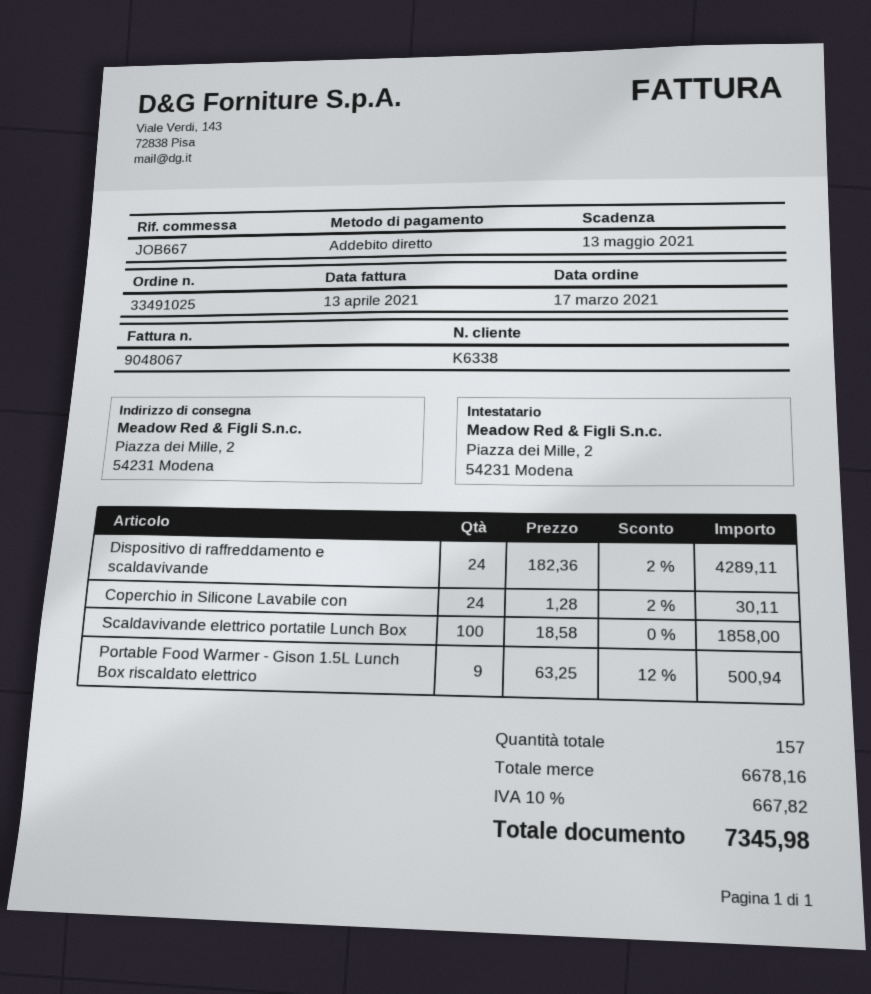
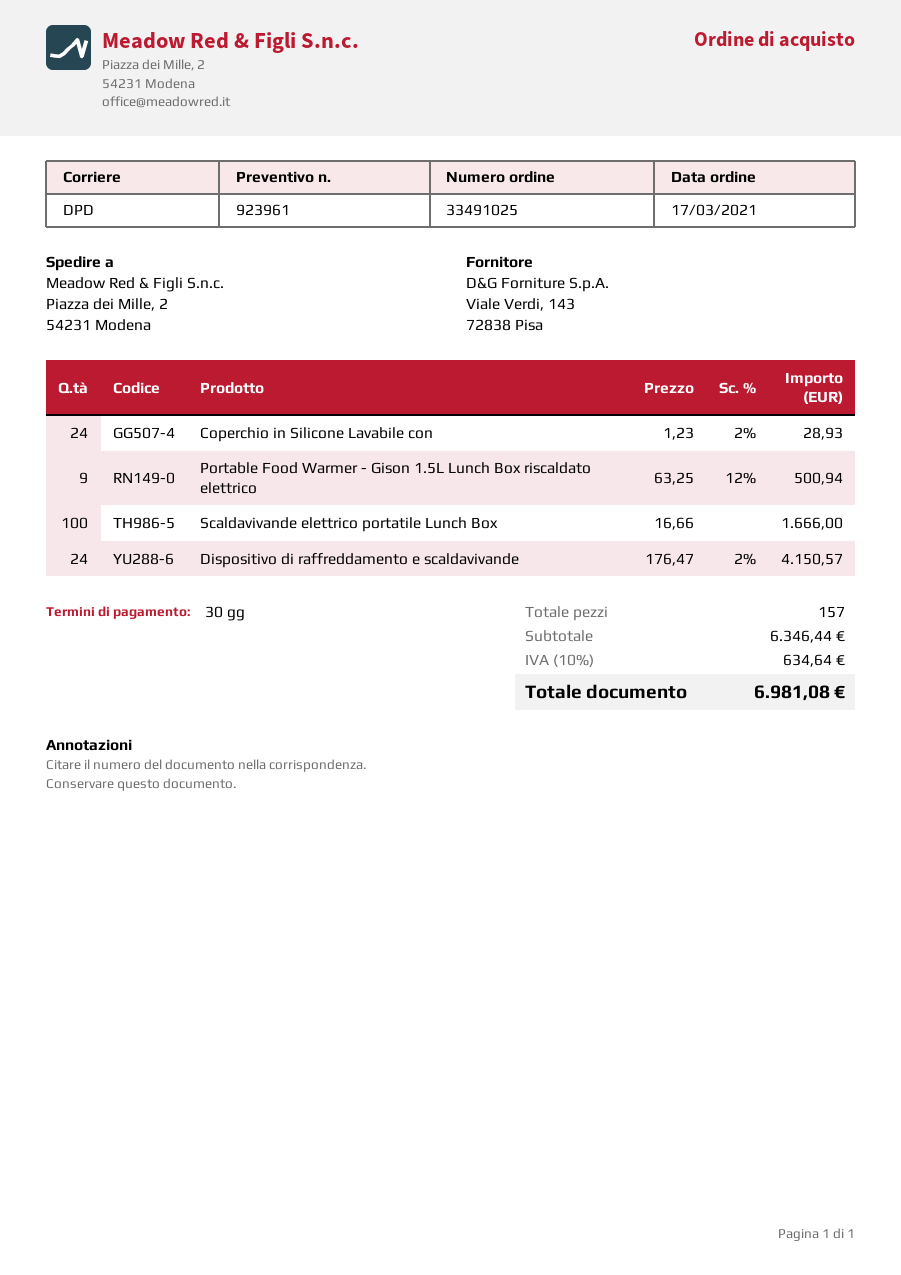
Dispositivo di raffreddamento e scaldavivande: 24 x 182.36 - 2% = 4289.11 -> 24 x 176.47 - 2% = 4150.57
Coperchio in Silicone Lavabile con: 24 x 1.28 - 2% = 30.11 -> 24 x 1.23 - 2% = 28.93
Scaldavivande elettrico portatile Lunch Box: 100 x 18.58 = 1858.00 -> 100 x 16.66 = 1666.00
subtotal: 6678.16 -> 6346.44
tax: 10% = 667.82 -> 10% = 634.64
total: 7345.98 -> 6981.08

